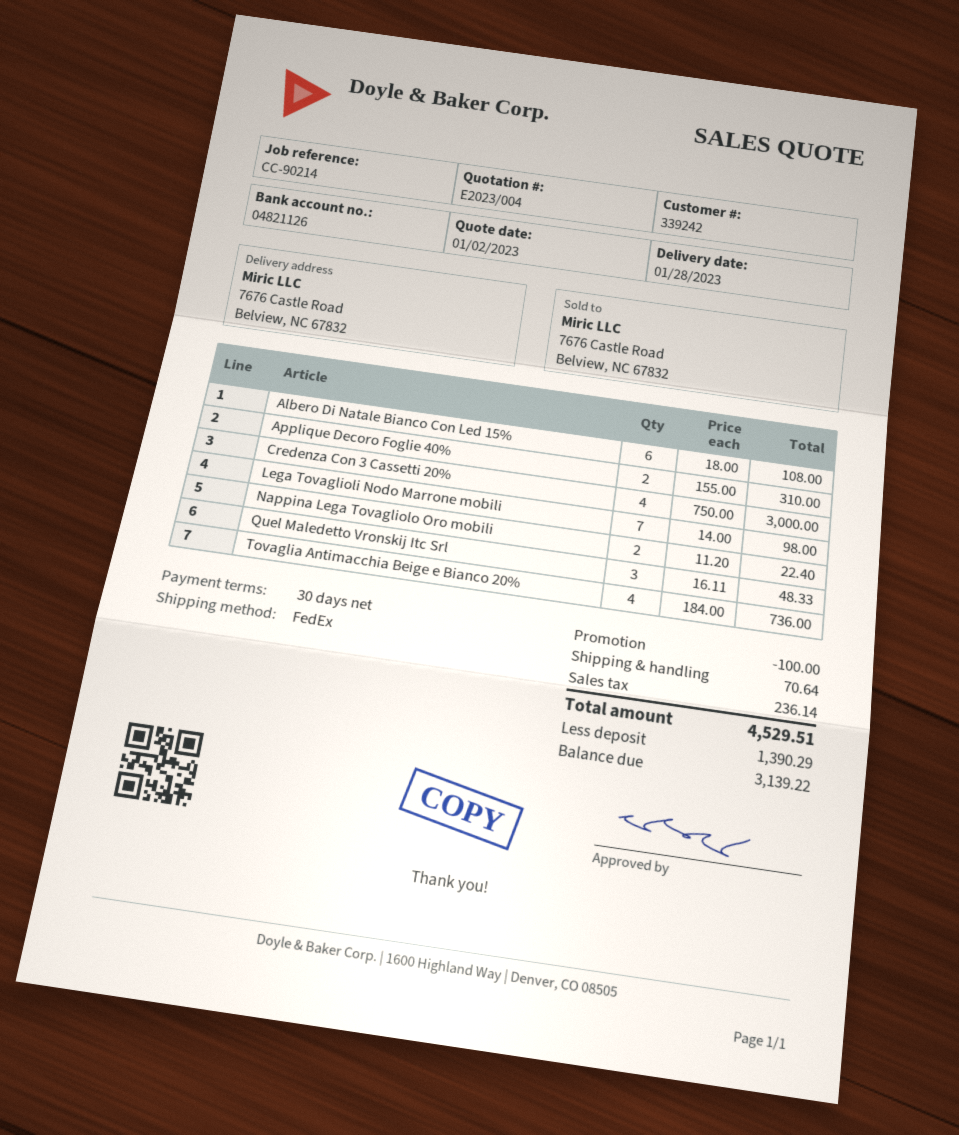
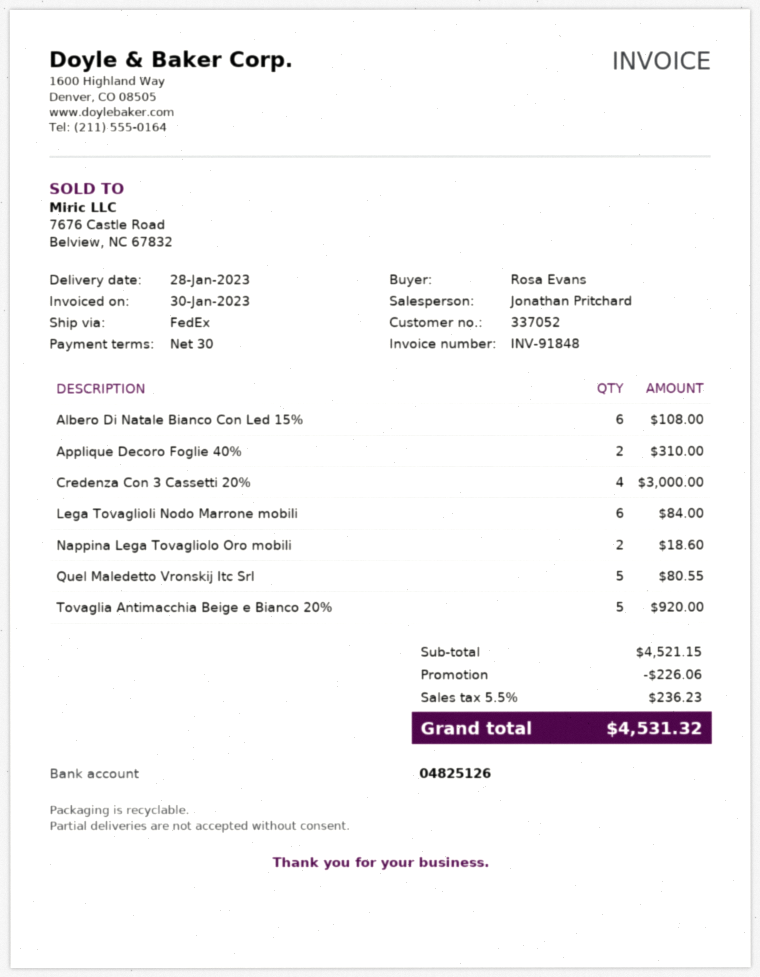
customer number: 339242 -> 337052
bank account: 04821126 -> 04825126
Lega Tovaglioli Nodo Marrone mobili: 7 for 98.00 -> 6 for 84.00
Nappina Lega Tovagliolo Oro mobili: 2 for 22.40 -> 2 for 18.60
Quel Maledetto Vronskij Itc Srl: 3 for 48.33 -> 5 for 80.55
Tovaglia Antimacchia Beige e Bianco 20%: 4 for 736.00 -> 5 for 920.00
discount: 100.00 -> 226.06
shipping: 70.64 -> none
tax: 236.14 -> 236.23
total: 4529.51 -> 4531.32

